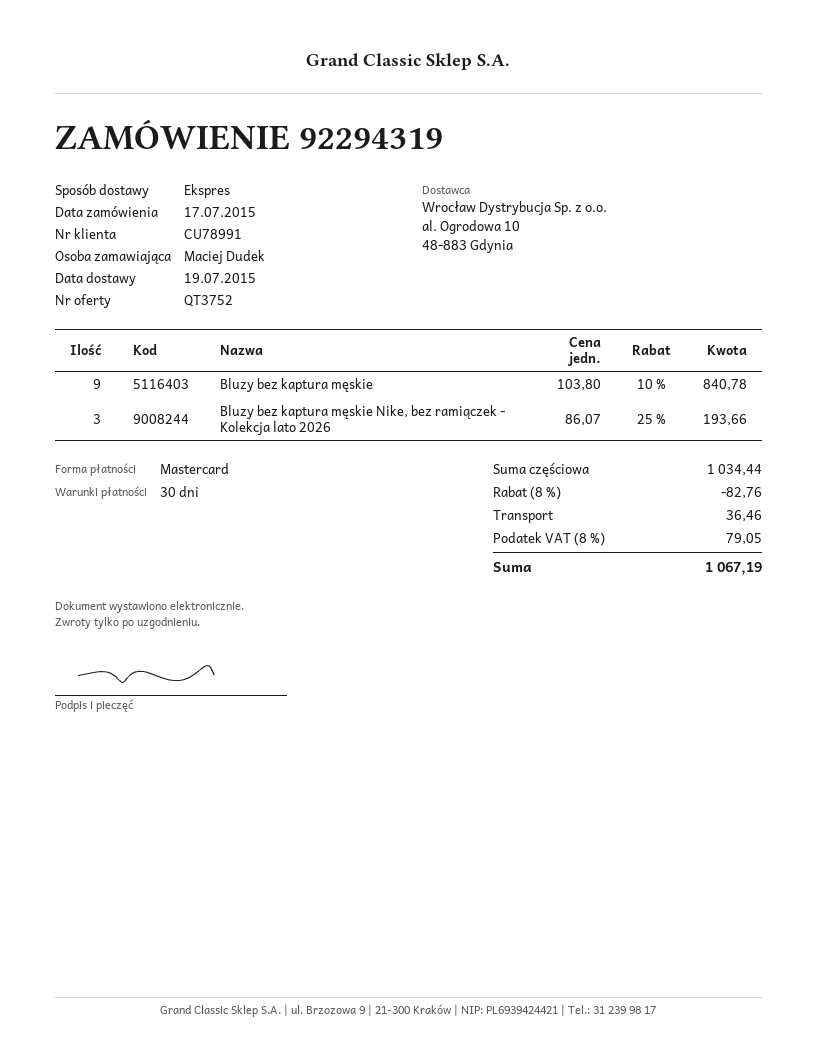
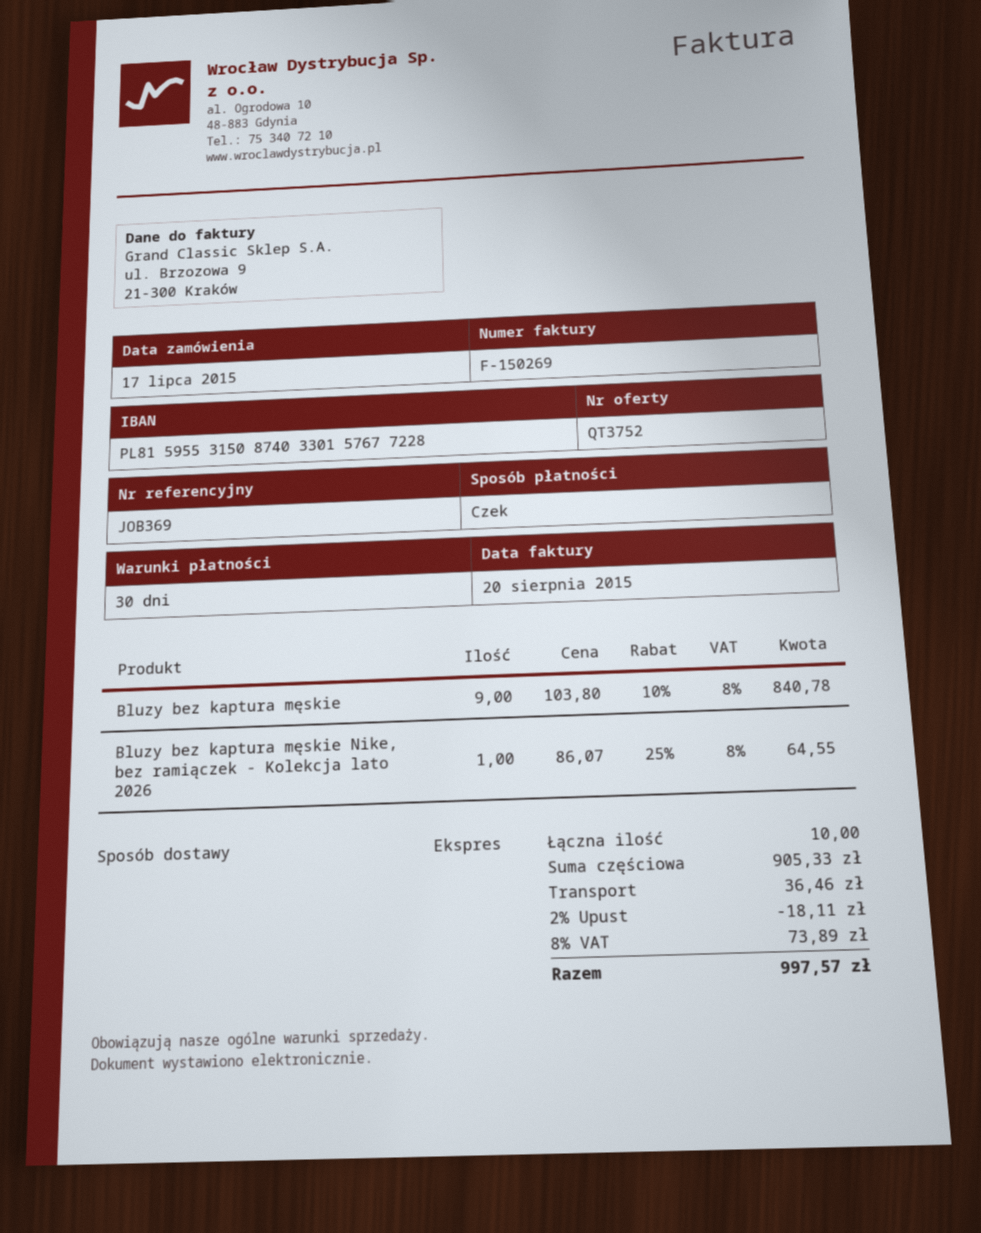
payment method: Mastercard -> cheque
Bluzy bez kaptura męskie Nike, bez ramiączek - Kolekcja lato 2026: 3 x 86.07 - 25% = 193.66 -> 1 x 86.07 - 25% = 64.55
subtotal: 1034.44 -> 905.33
discount: 8% = 82.76 -> 2% = 18.11
tax: 8% = 79.05 -> 8% = 73.89
total: 1067.19 -> 997.57

